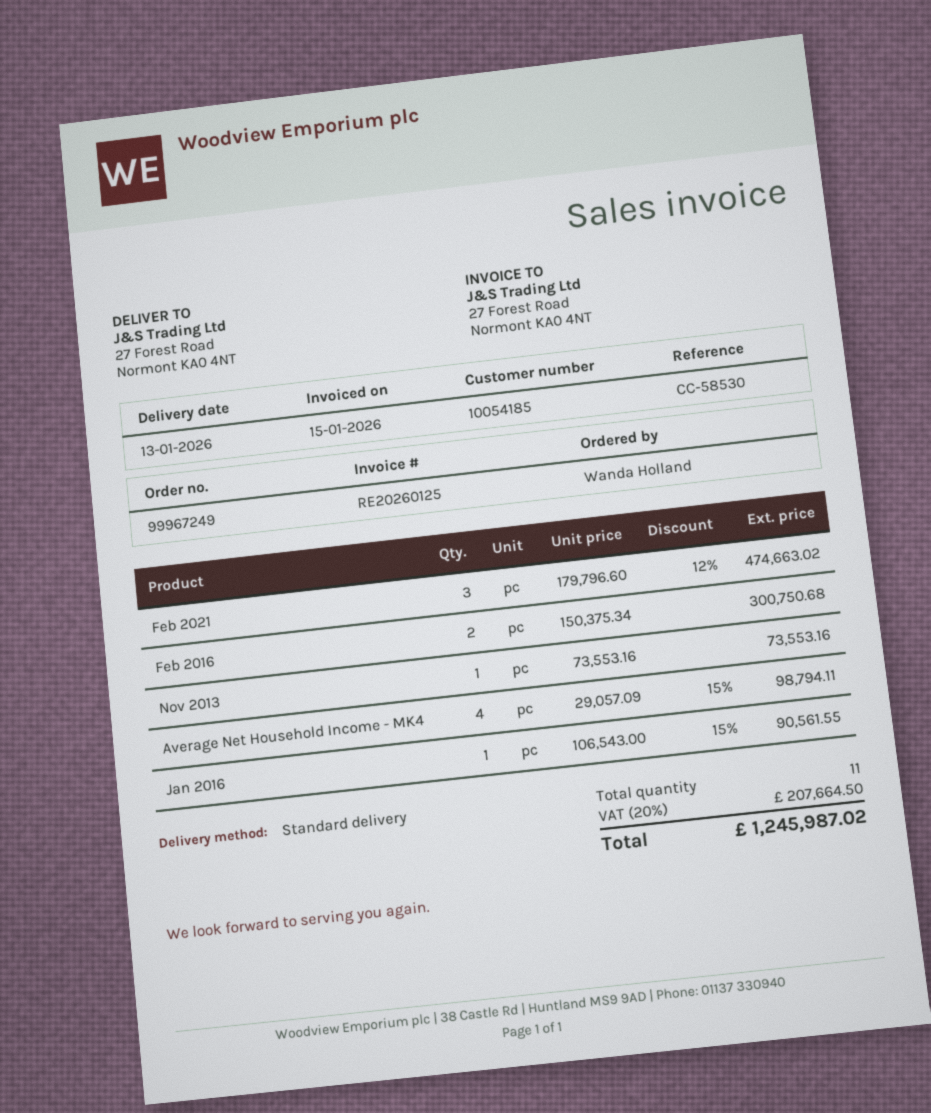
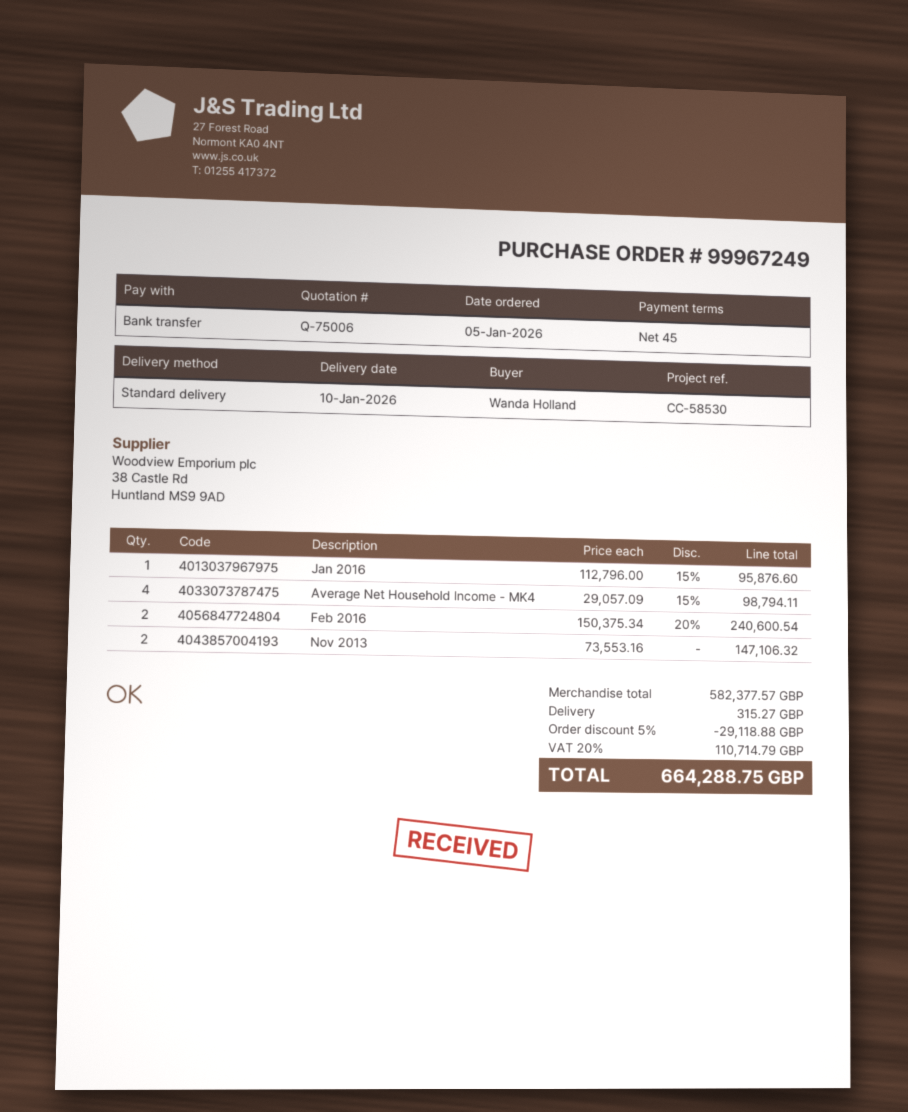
delivery date: 2026-01-13 -> 2026-01-10
Feb 2021: 3 x 179796.60 - 12% = 474663.02 -> none
Feb 2016: 2 x 150375.34 = 300750.68 -> 2 x 150375.34 - 20% = 240600.54
Nov 2013: 1 x 73553.16 = 73553.16 -> 2 x 73553.16 = 147106.32
Jan 2016: 1 x 106543.00 - 15% = 90561.55 -> 1 x 112796.00 - 15% = 95876.60
discount: none -> 5% = 29118.88
shipping: none -> 315.27
tax: 20% = 207664.50 -> 20% = 110714.79
total: 1245987.02 -> 664288.75

